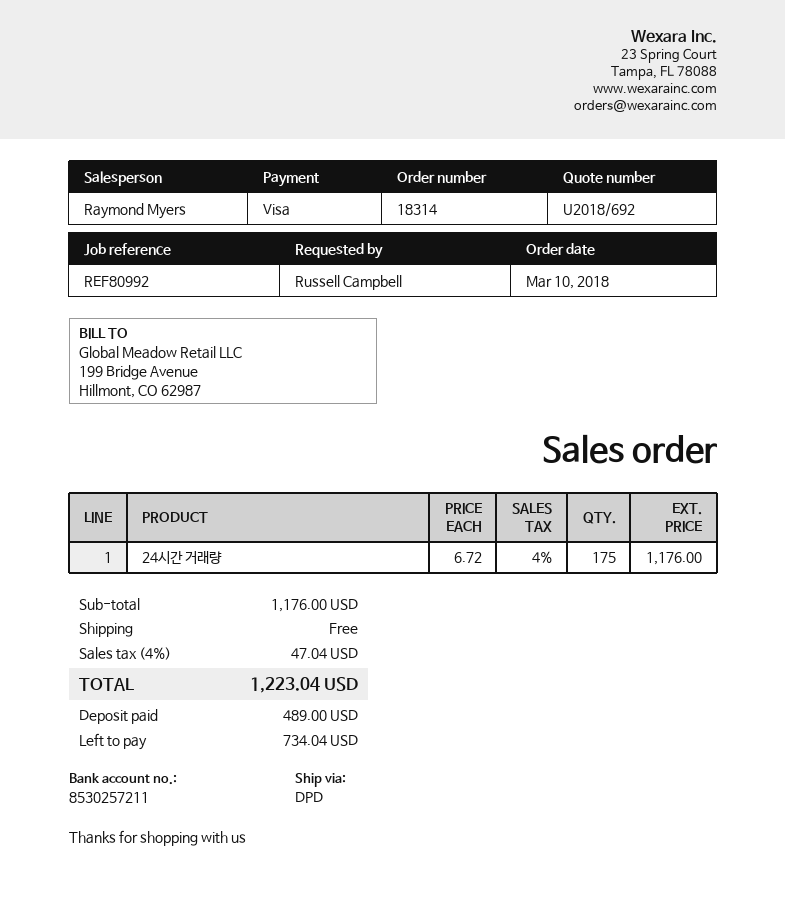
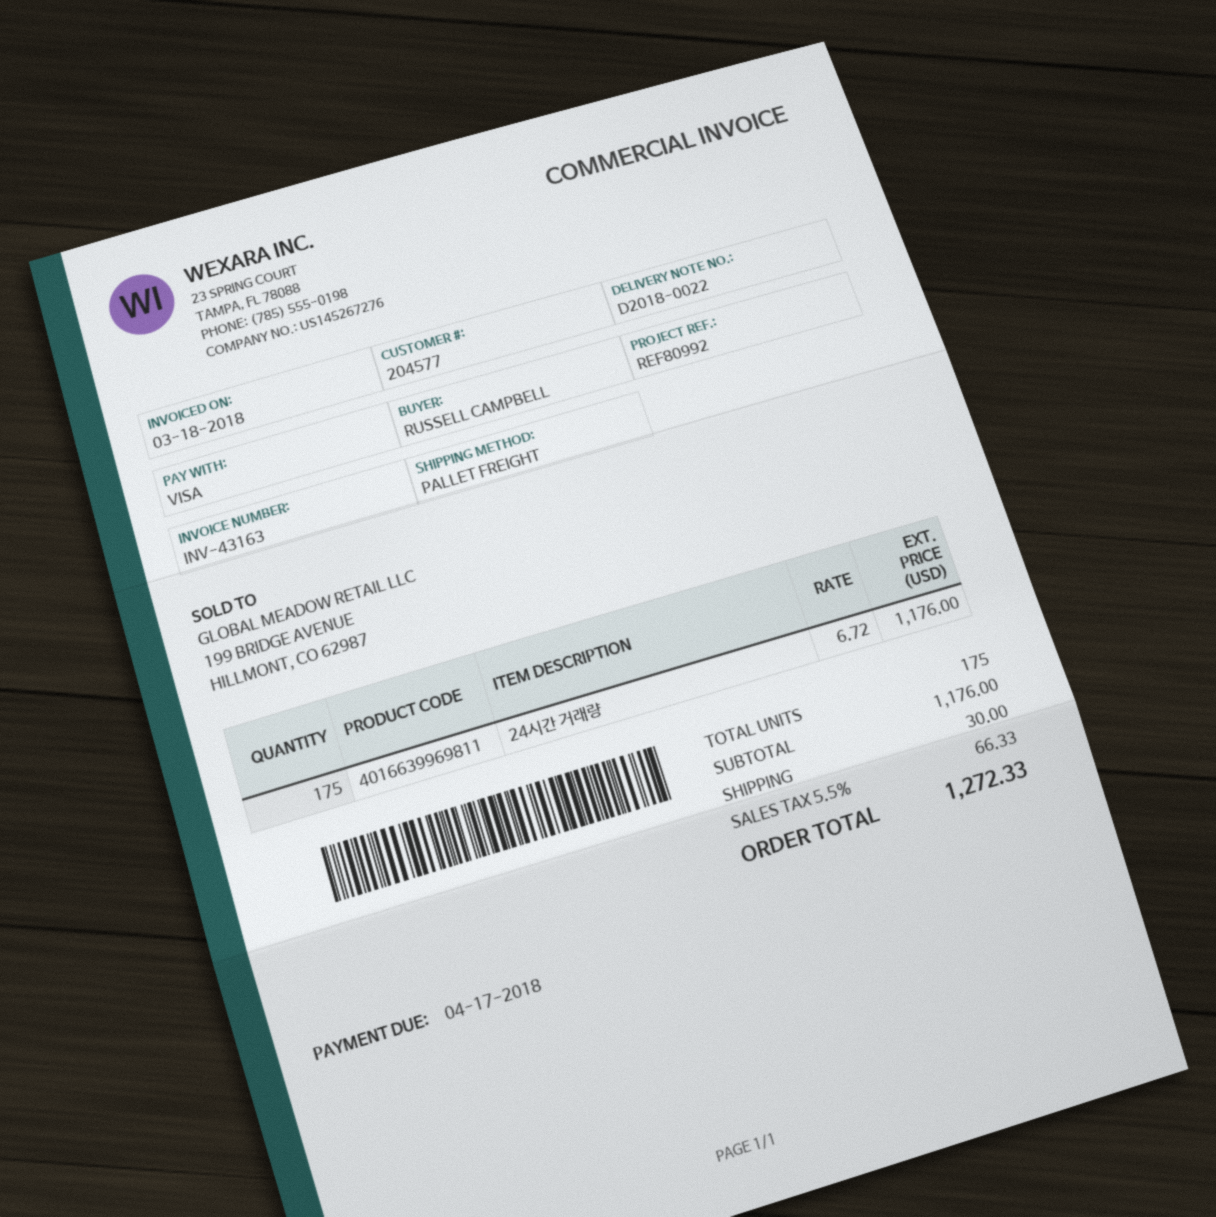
shipping method: DPD -> pallet freight
shipping: 0.00 -> 30.00
tax: 4% = 47.04 -> 5.5% = 66.33
total: 1223.04 -> 1272.33

